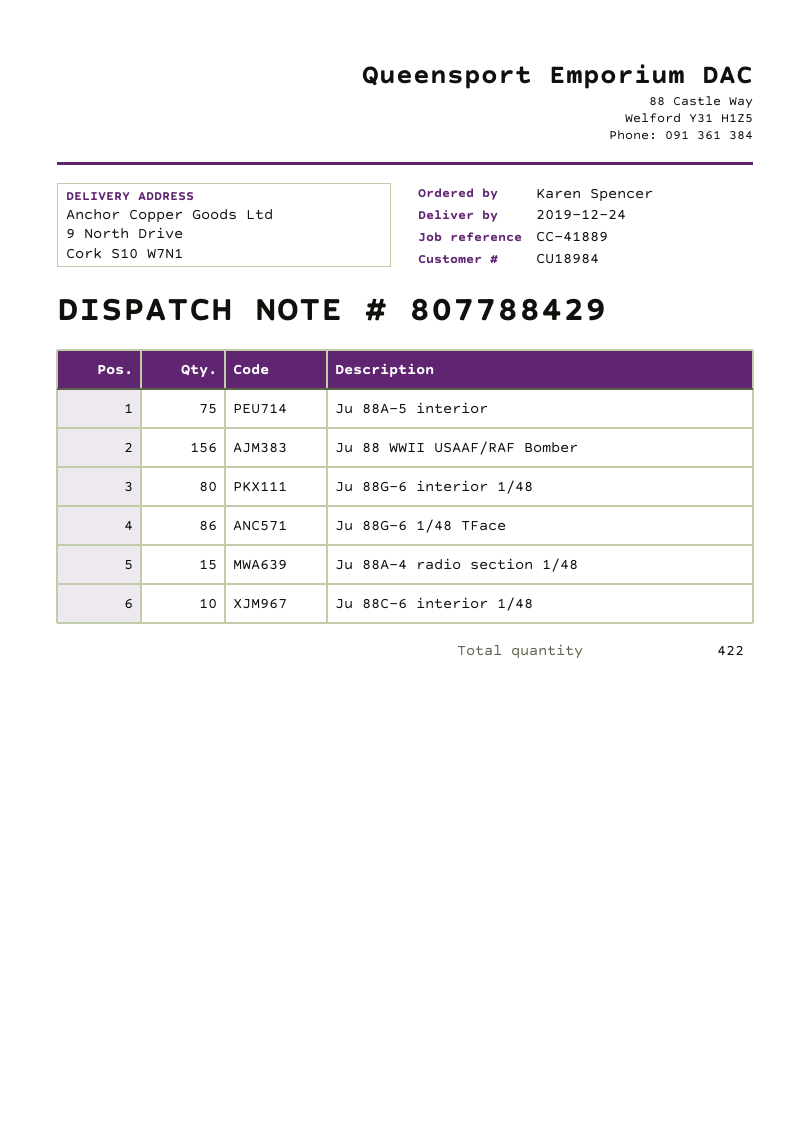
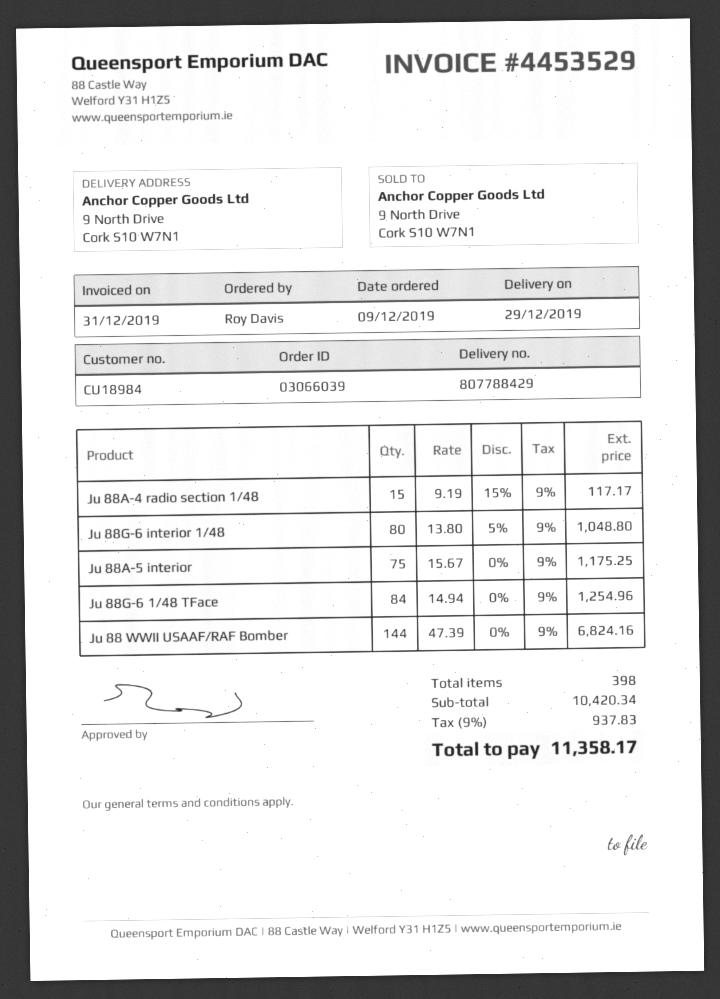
delivery date: 2019-12-24 -> 2019-12-29
ordered by: Karen Spencer -> Roy Davis
Ju 88 WWII USAAF/RAF Bomber: 156 -> 144
Ju 88G-6 1/48 TFace: 86 -> 84
Ju 88C-6 interior 1/48: 10 -> none
total quantity: 422 -> 398

